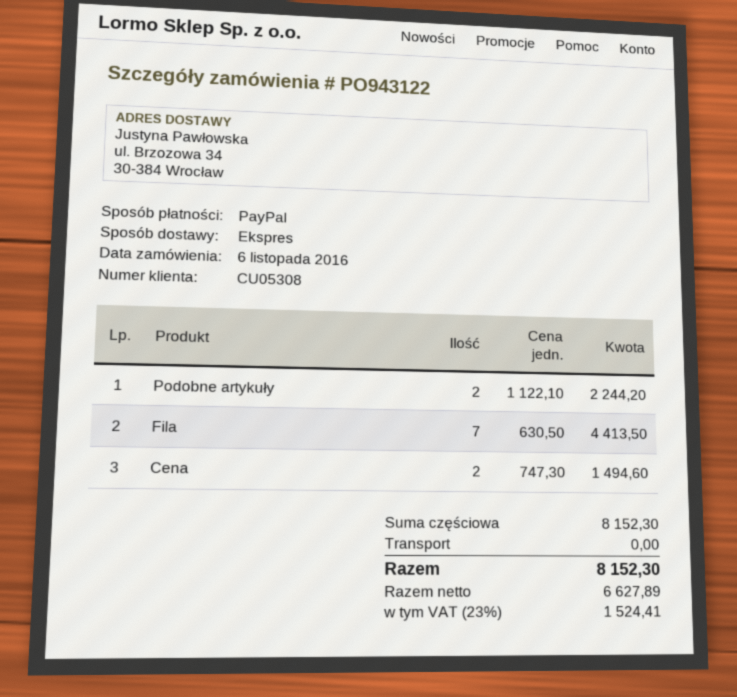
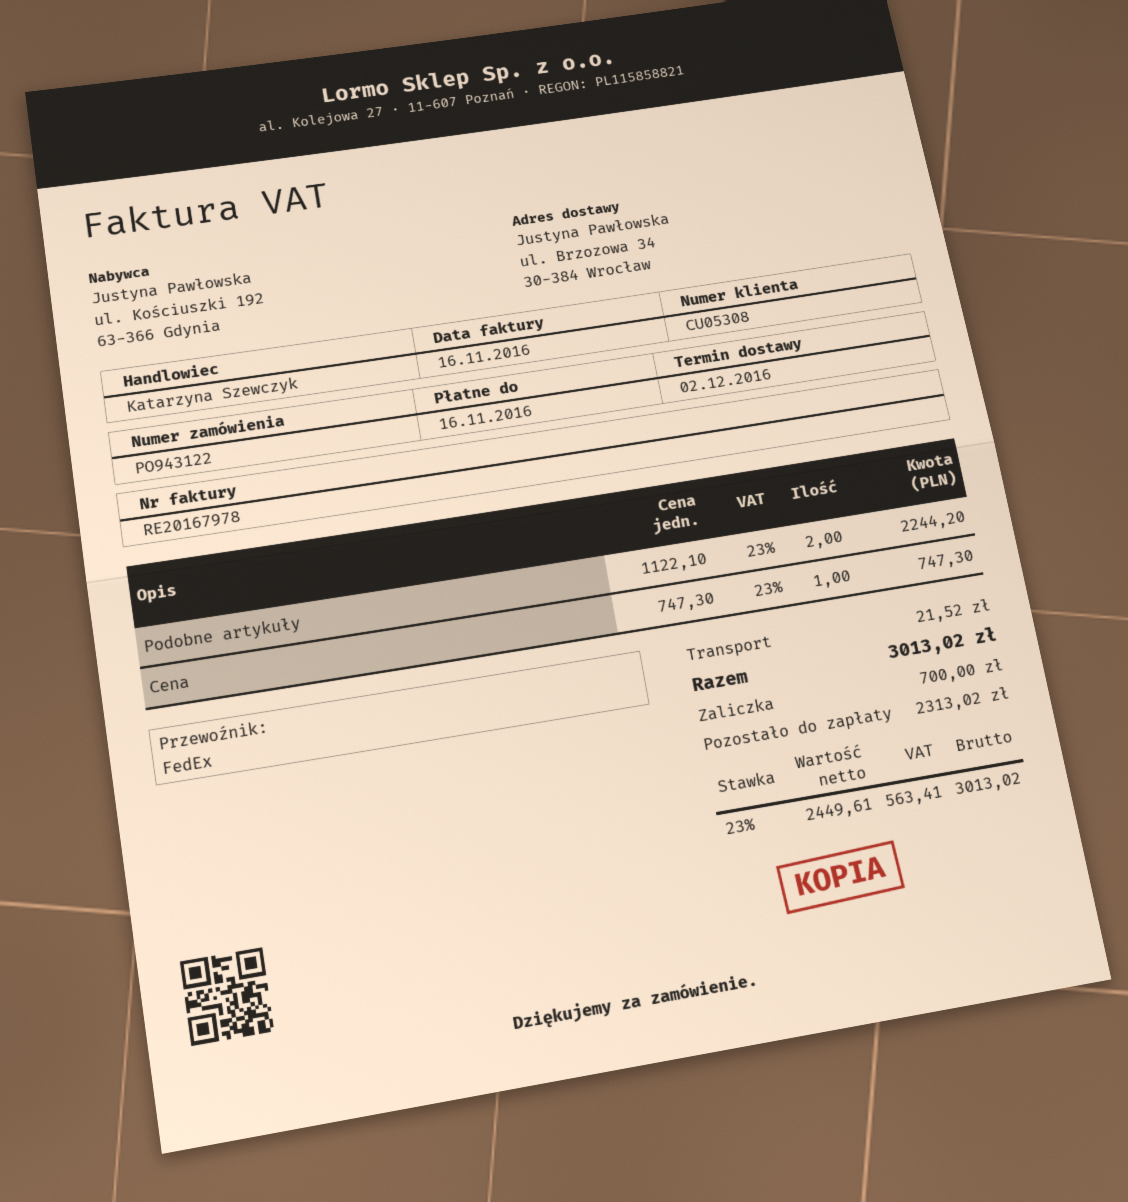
shipping method: express -> FedEx
Fila: 7 x 630.50 = 4413.50 -> none
Cena: 2 x 747.30 = 1494.60 -> 1 x 747.30 = 747.30
shipping: 0.00 -> 21.52
net: 6627.89 -> 2449.61
tax: 23% = 1524.41 -> 23% = 563.41
total: 8152.30 -> 3013.02

